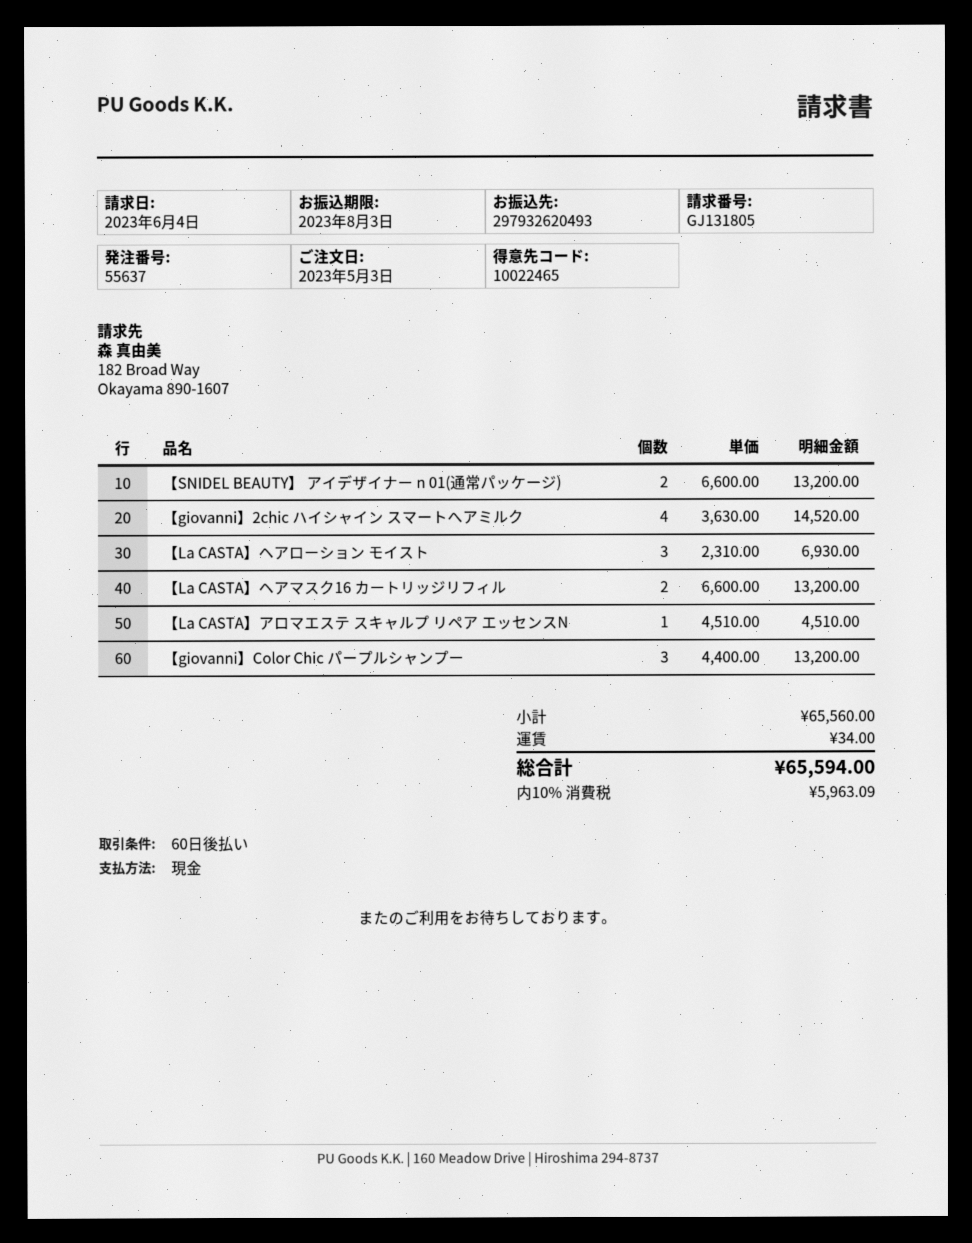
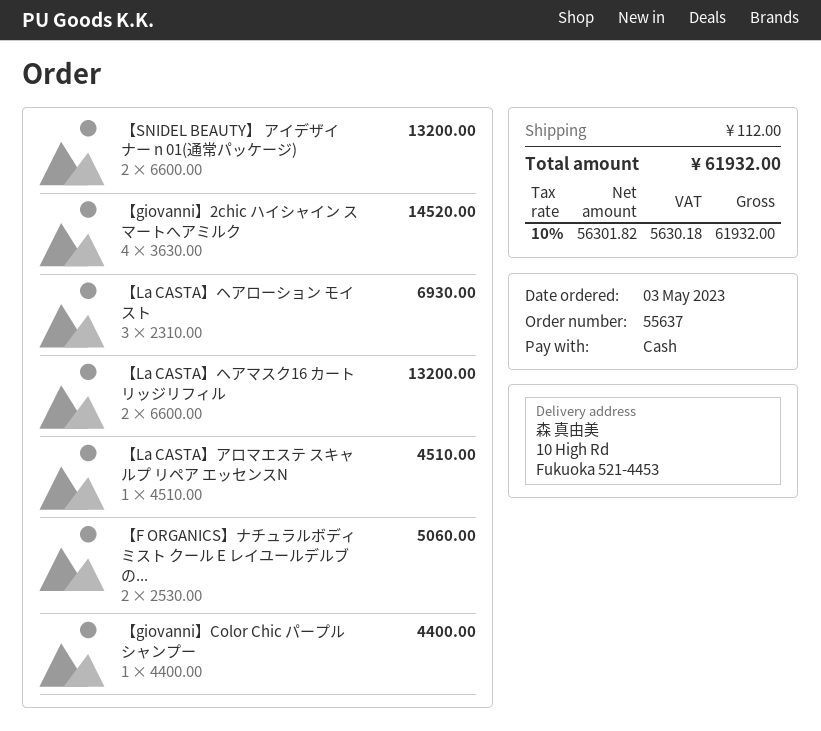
【giovanni】Color Chic パープルシャンプー: 3 x 4400.00 = 13200.00 -> 1 x 4400.00 = 4400.00
【F ORGANICS】ナチュラルボディミスト クール E レイユールデルブの...: none -> 2 x 2530.00 = 5060.00
shipping: 34.00 -> 112.00
tax: 10% = 5963.09 -> 10% = 5630.18
total: 65594.00 -> 61932.00

